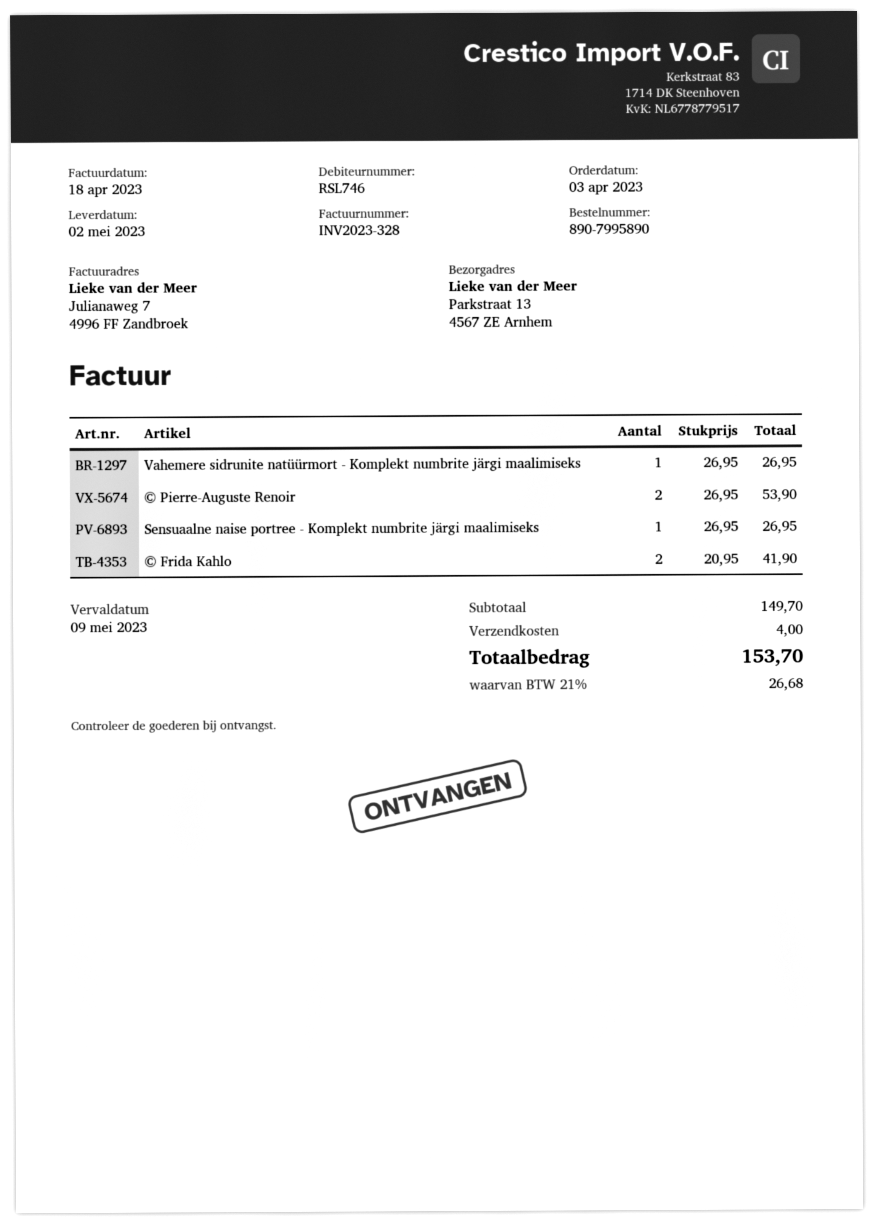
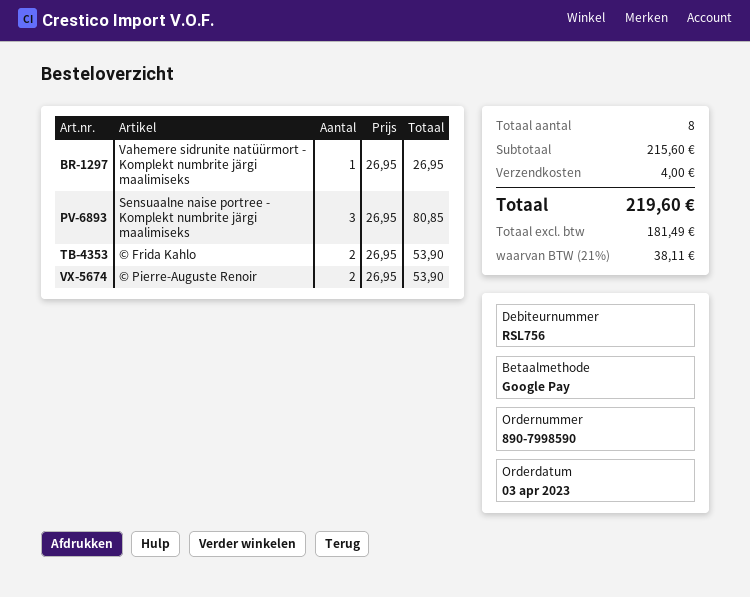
order number: 890-7995890 -> 890-7998590
customer number: RSL746 -> RSL756
Sensuaalne naise portree - Komplekt numbrite järgi maalimiseks: 1 x 26.95 = 26.95 -> 3 x 26.95 = 80.85
© Frida Kahlo: 2 x 20.95 = 41.90 -> 2 x 26.95 = 53.90
subtotal: 149.70 -> 215.60
tax: 21% = 26.68 -> 21% = 38.11
total: 153.70 -> 219.60

